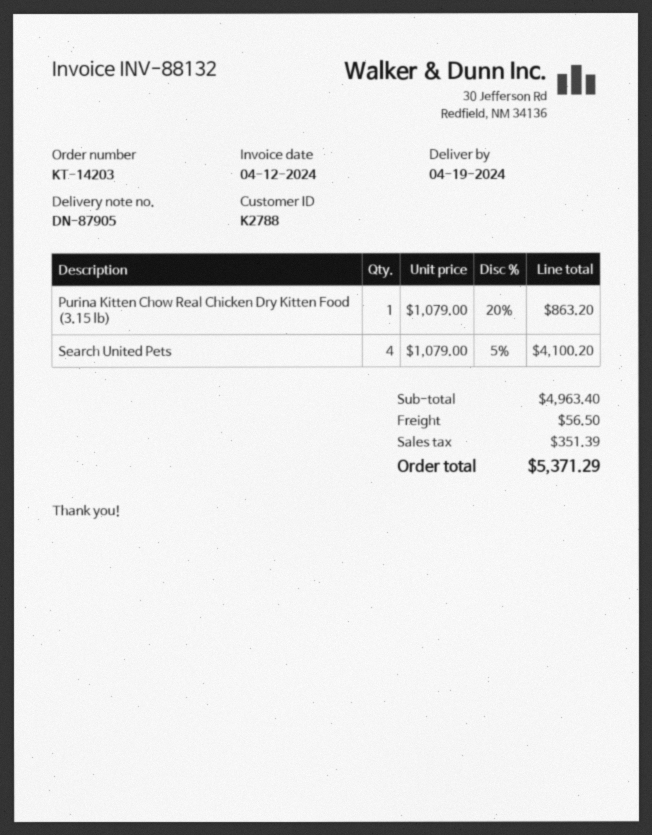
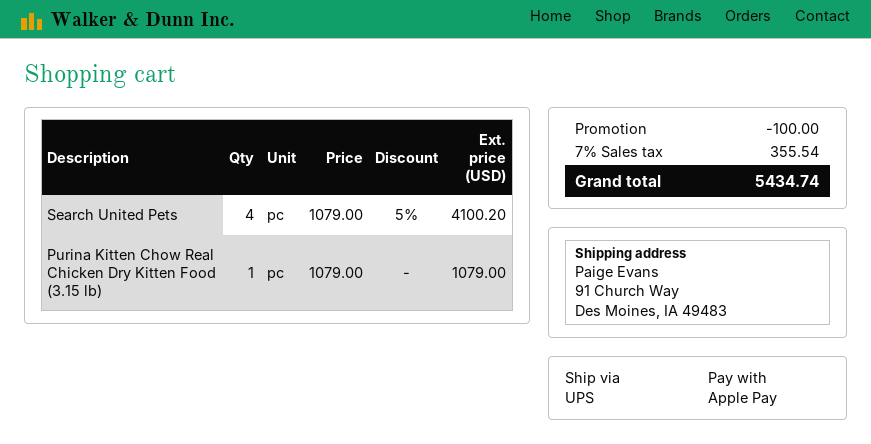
Purina Kitten Chow Real Chicken Dry Kitten Food (3.15 lb): 1 x 1079.00 - 20% = 863.20 -> 1 x 1079.00 = 1079.00
discount: none -> 100.00
shipping: 56.50 -> none
tax: 351.39 -> 355.54
total: 5371.29 -> 5434.74

